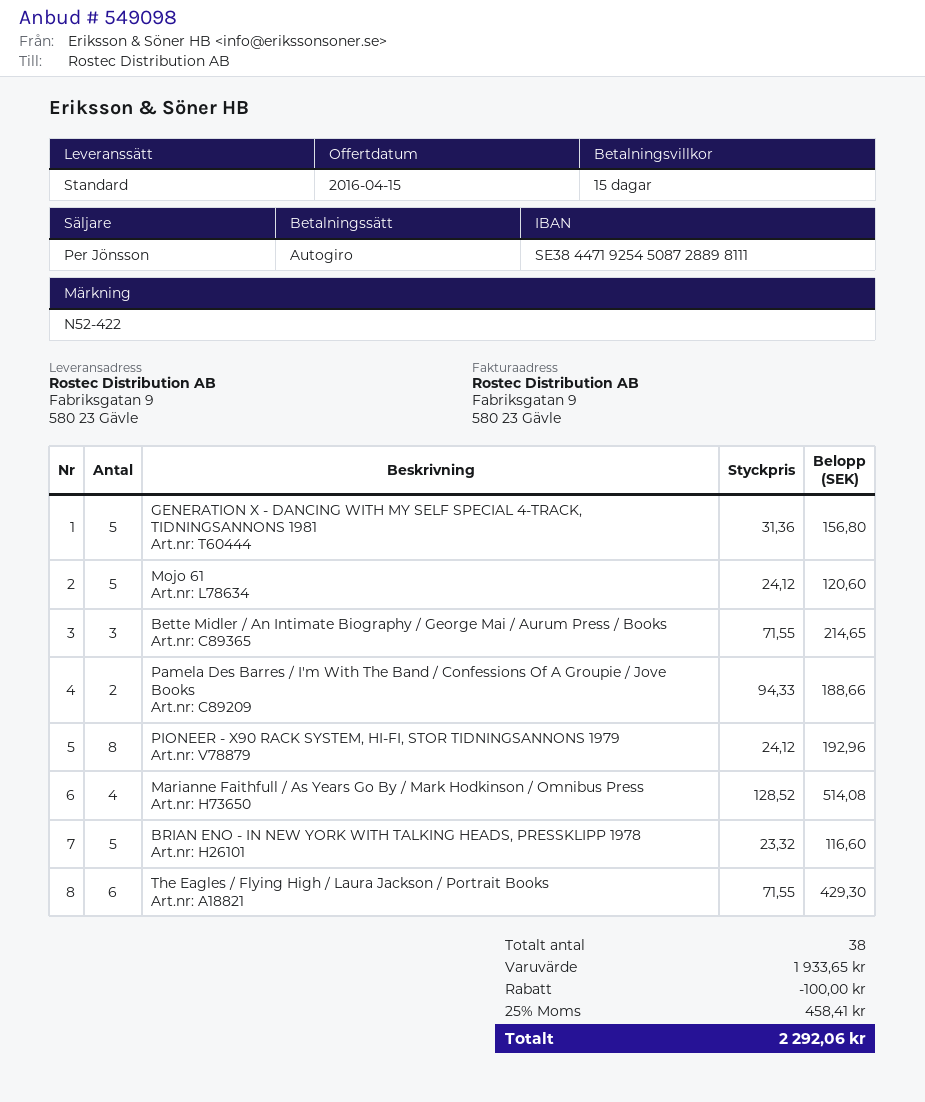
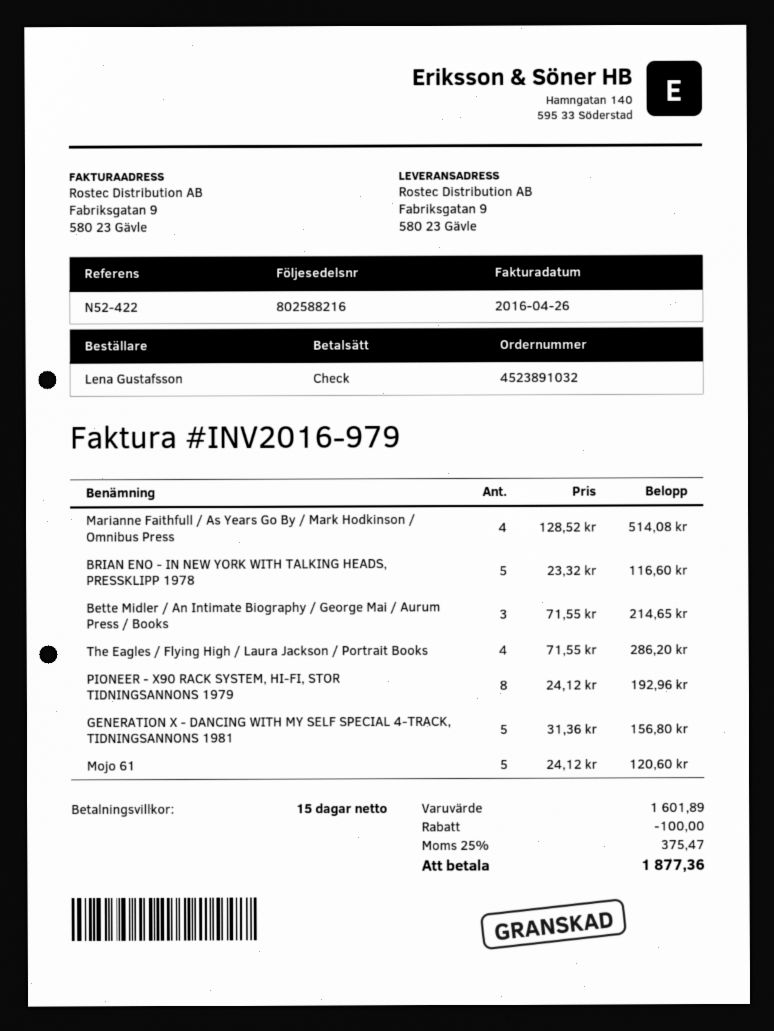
payment method: direct debit -> cheque
Pamela Des Barres / I'm With The Band / Confessions Of A Groupie / Jove Books: 2 x 94.33 = 188.66 -> none
The Eagles / Flying High / Laura Jackson / Portrait Books: 6 x 71.55 = 429.30 -> 4 x 71.55 = 286.20
subtotal: 1933.65 -> 1601.89
tax: 25% = 458.41 -> 25% = 375.47
total: 2292.06 -> 1877.36

